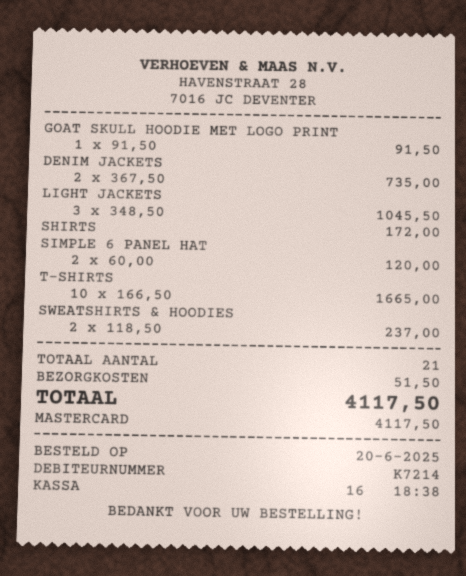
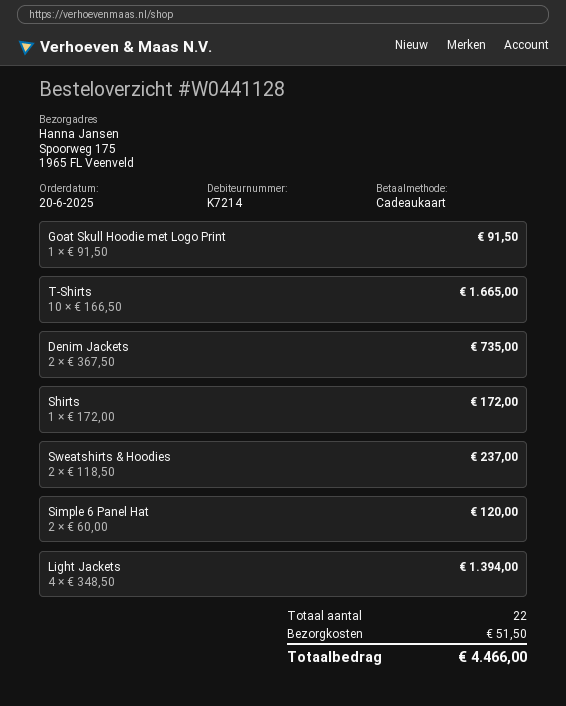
payment method: Mastercard -> gift card
LIGHT JACKETS: 3 x 348.50 = 1045.50 -> 4 x 348.50 = 1394.00
total quantity: 21 -> 22
total: 4117.50 -> 4466.00

